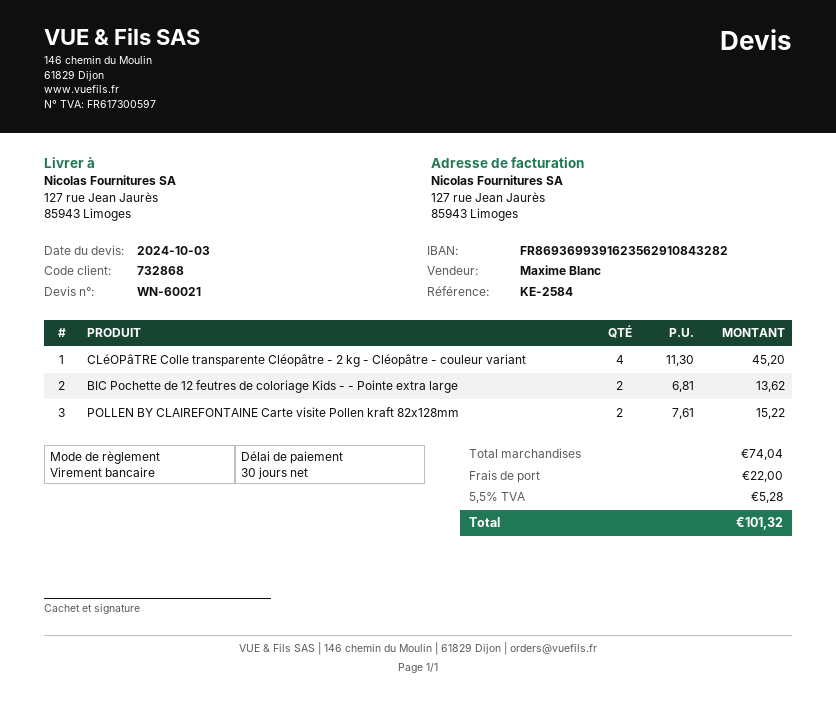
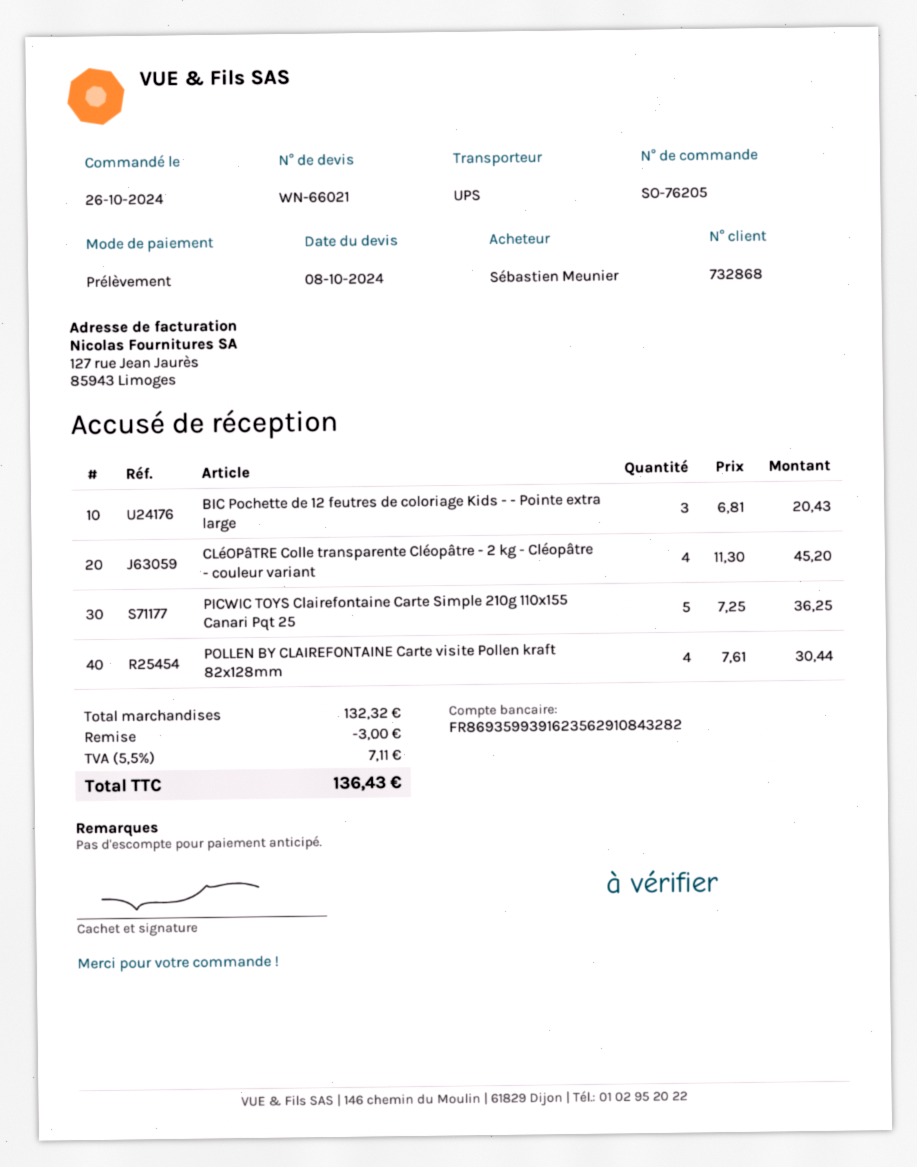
quote number: WN-60021 -> WN-66021
quote date: 2024-10-03 -> 2024-10-08
payment method: bank transfer -> direct debit
bank account: FR8693699391623562910843282 -> FR8693599391623562910843282
BIC Pochette de 12 feutres de coloriage Kids - - Pointe extra large: 2 x 6.81 = 13.62 -> 3 x 6.81 = 20.43
POLLEN BY CLAIREFONTAINE Carte visite Pollen kraft 82x128mm: 2 x 7.61 = 15.22 -> 4 x 7.61 = 30.44
PICWIC TOYS Clairefontaine Carte Simple 210g 110x155 Canari Pqt 25: none -> 5 x 7.25 = 36.25
subtotal: 74.04 -> 132.32
discount: none -> 3.00
shipping: 22.00 -> none
tax: 5.5% = 5.28 -> 5.5% = 7.11
total: 101.32 -> 136.43

